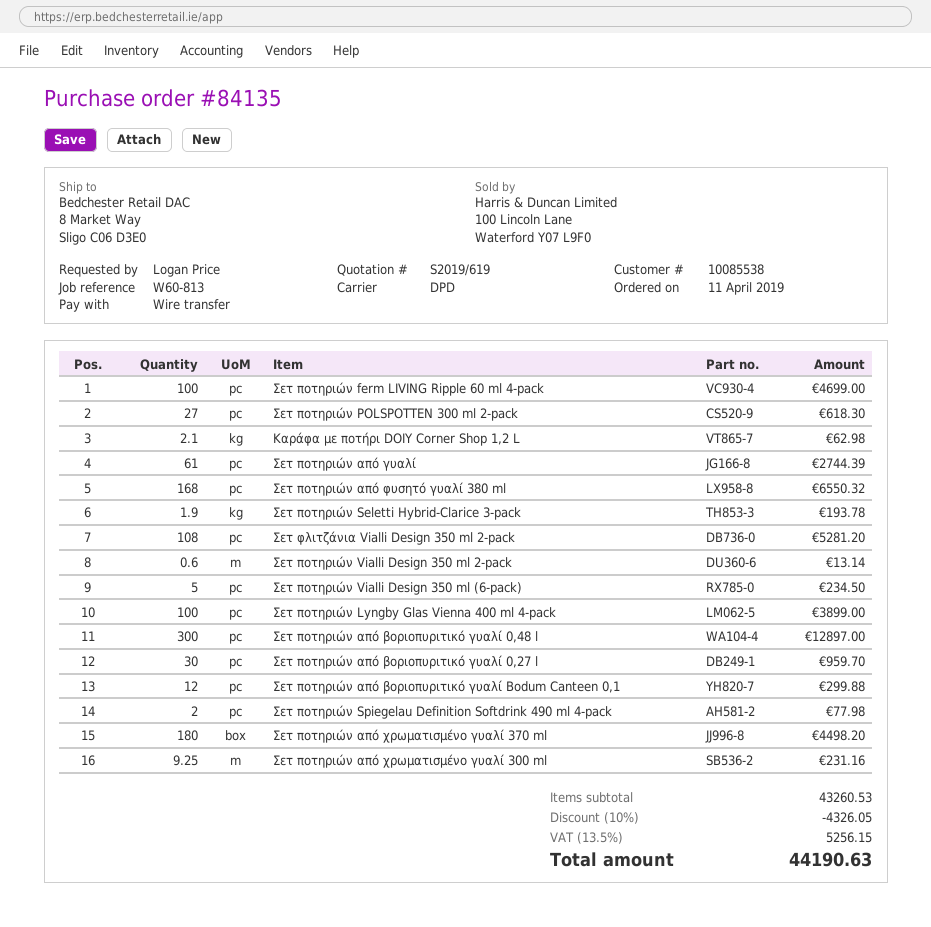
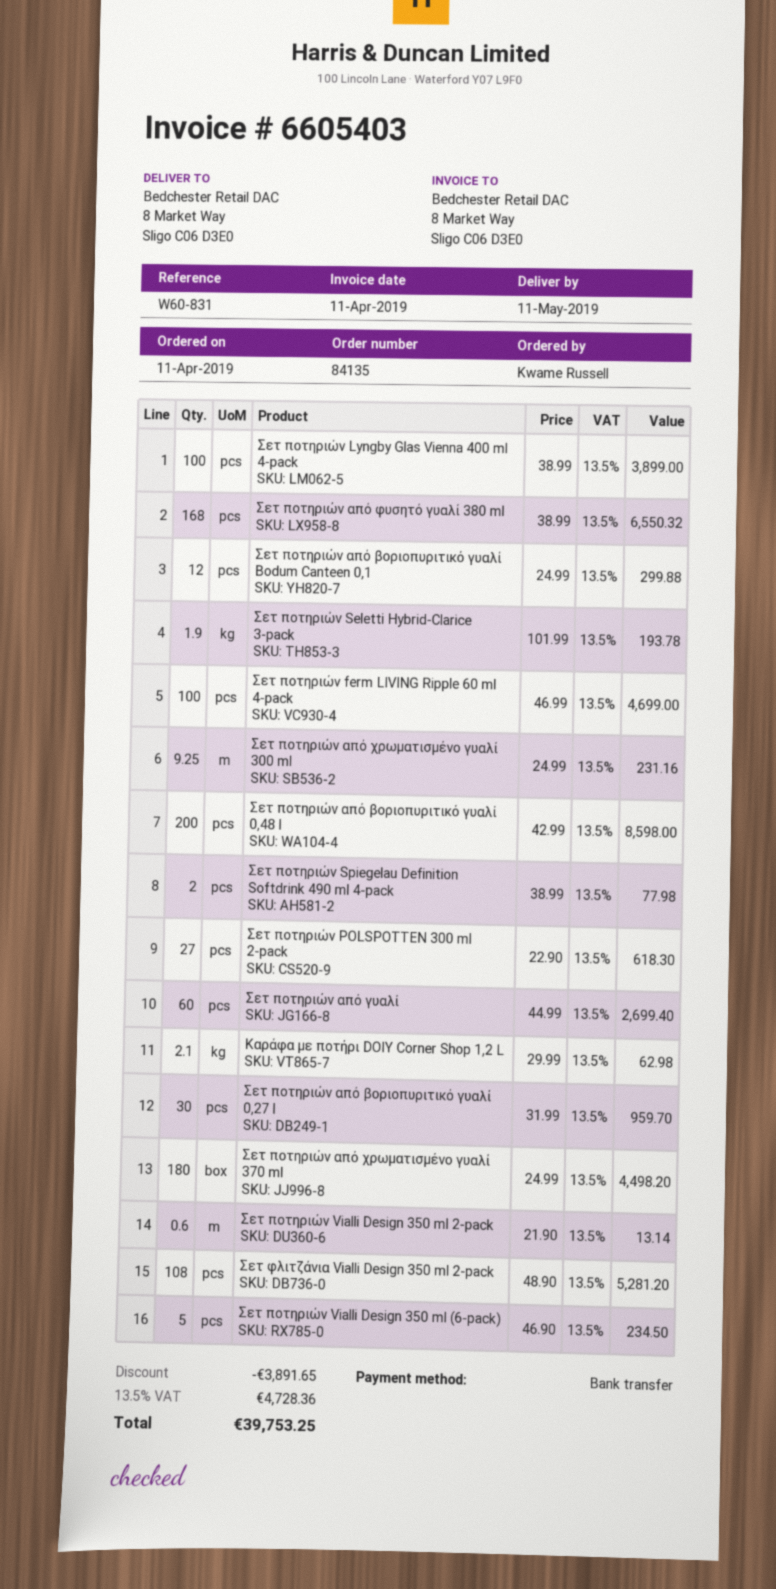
reference: W60-813 -> W60-831
ordered by: Logan Price -> Kwame Russell
Σετ ποτηριών από γυαλί: 61 for 2744.39 -> 60 for 2699.40
Σετ ποτηριών από βοριοπυριτικό γυαλί 0,48 l: 300 for 12897.00 -> 200 for 8598.00
discount: 4326.05 -> 3891.65
tax: 13.5% = 5256.15 -> 13.5% = 4728.36
total: 44190.63 -> 39753.25

